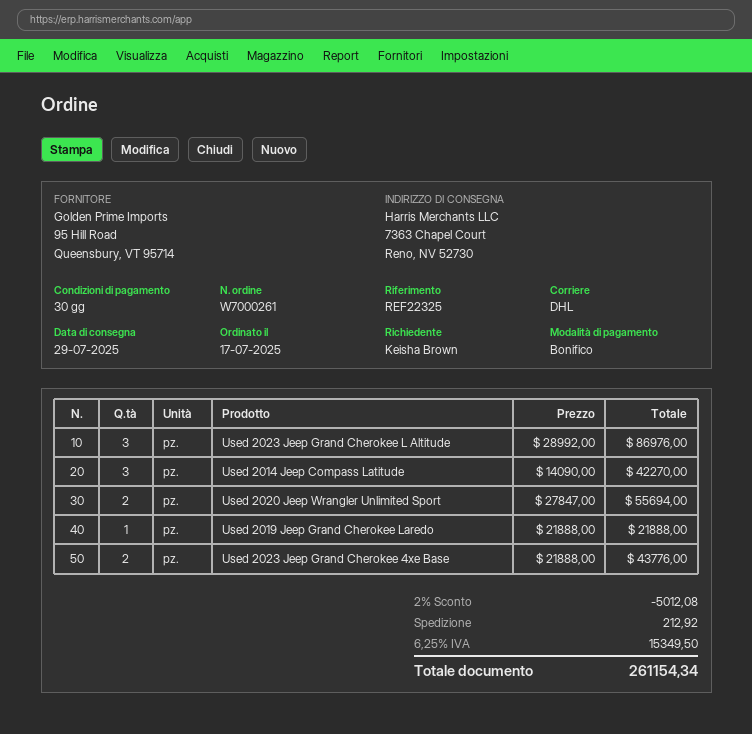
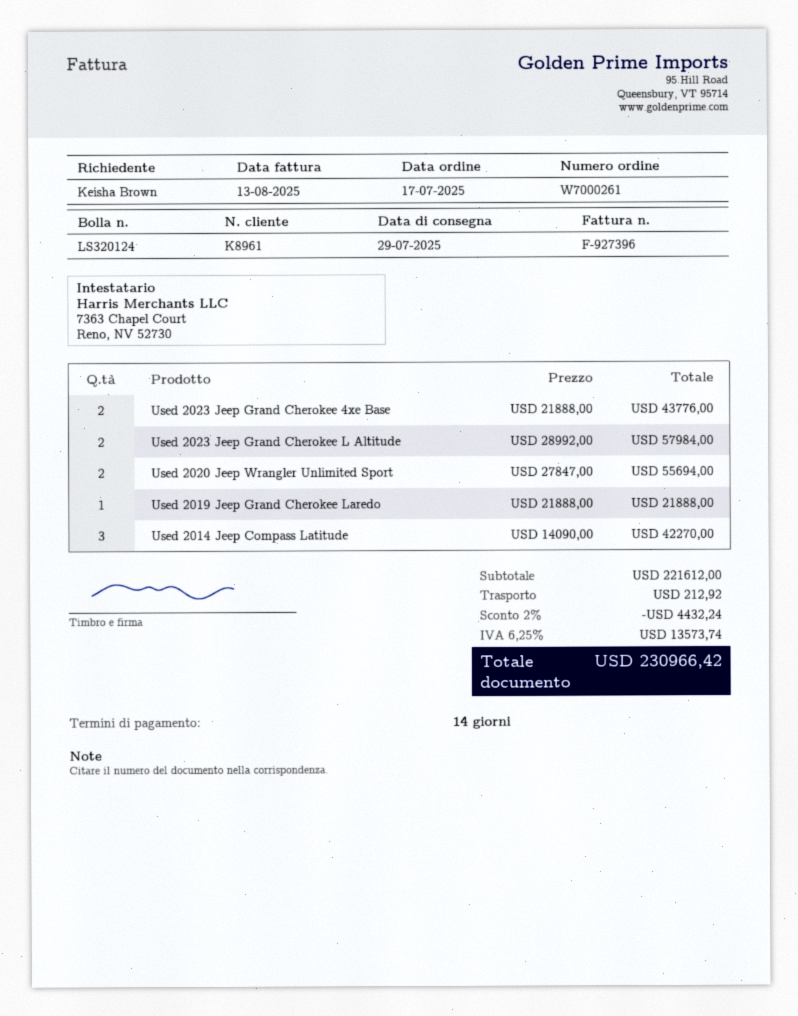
payment terms: 30 days -> 14 days
Used 2023 Jeep Grand Cherokee L Altitude: 3 x 28992.00 = 86976.00 -> 2 x 28992.00 = 57984.00
discount: 2% = 5012.08 -> 2% = 4432.24
tax: 6.25% = 15349.50 -> 6.25% = 13573.74
total: 261154.34 -> 230966.42

